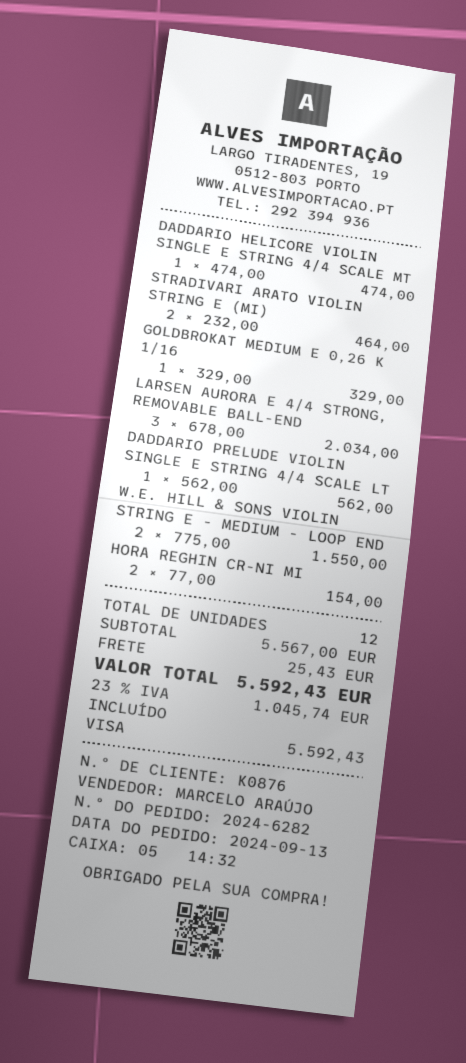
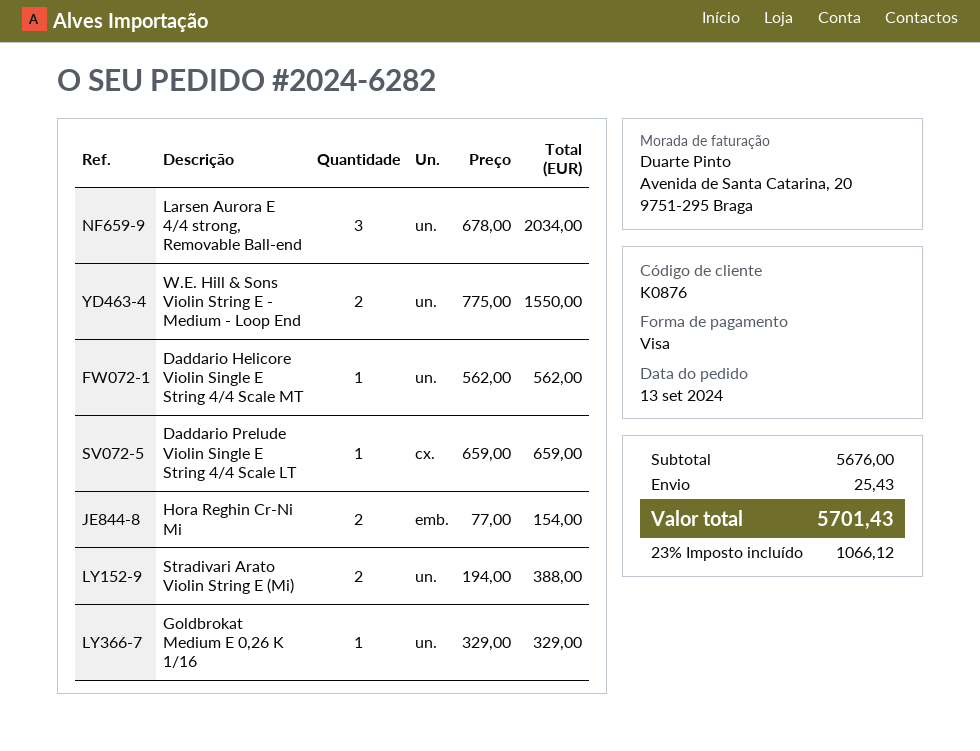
DADDARIO HELICORE VIOLIN SINGLE E STRING 4/4 SCALE MT: 1 x 474.00 = 474.00 -> 1 x 562.00 = 562.00
STRADIVARI ARATO VIOLIN STRING E (MI): 2 x 232.00 = 464.00 -> 2 x 194.00 = 388.00
DADDARIO PRELUDE VIOLIN SINGLE E STRING 4/4 SCALE LT: 1 x 562.00 = 562.00 -> 1 x 659.00 = 659.00
subtotal: 5567.00 -> 5676.00
tax: 23% = 1045.74 -> 23% = 1066.12
total: 5592.43 -> 5701.43

